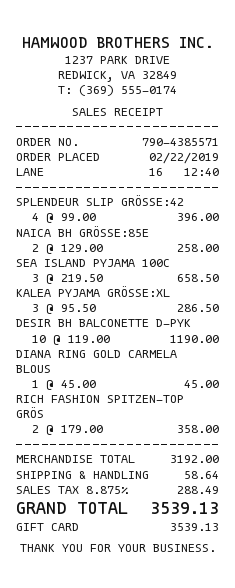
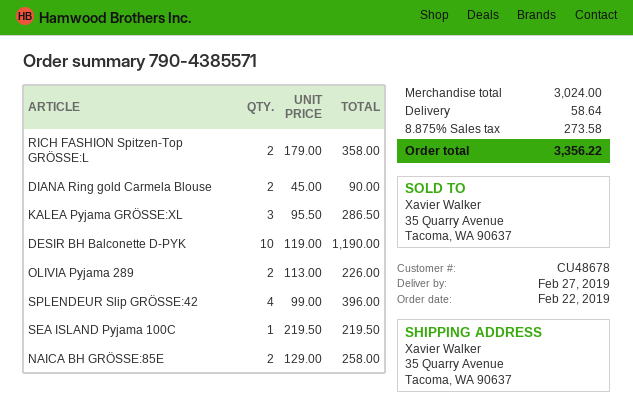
SEA ISLAND PYJAMA 100C: 3 x 219.50 = 658.50 -> 1 x 219.50 = 219.50
DIANA RING GOLD CARMELA BLOUS: 1 x 45.00 = 45.00 -> 2 x 45.00 = 90.00
OLIVIA Pyjama 289: none -> 2 x 113.00 = 226.00
subtotal: 3192.00 -> 3024.00
tax: 8.875% = 288.49 -> 8.875% = 273.58
total: 3539.13 -> 3356.22

